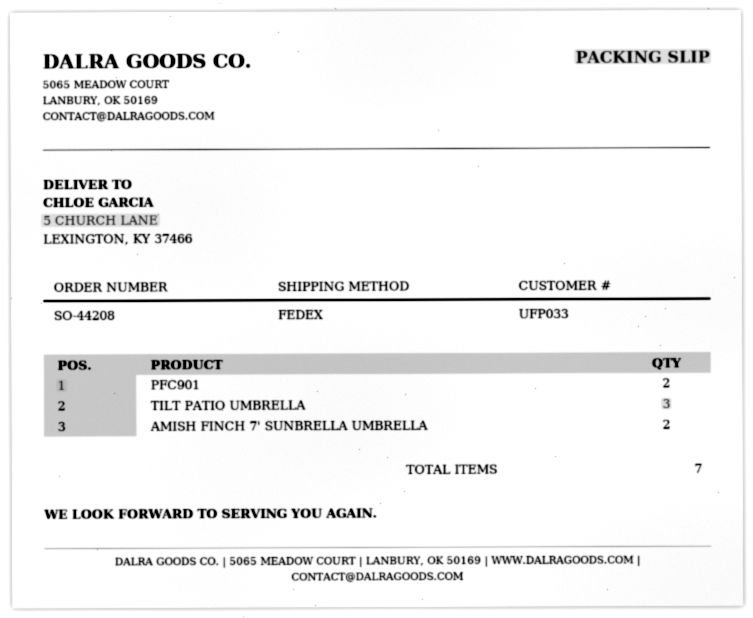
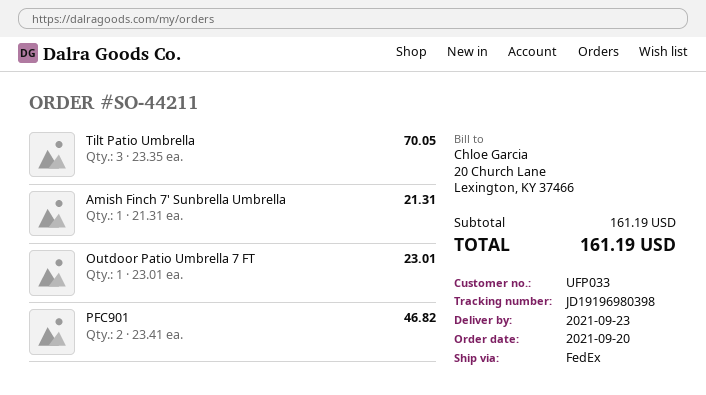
order number: SO-44208 -> SO-44211
AMISH FINCH 7' SUNBRELLA UMBRELLA: 2 -> 1
Outdoor Patio Umbrella 7 FT: none -> 1

